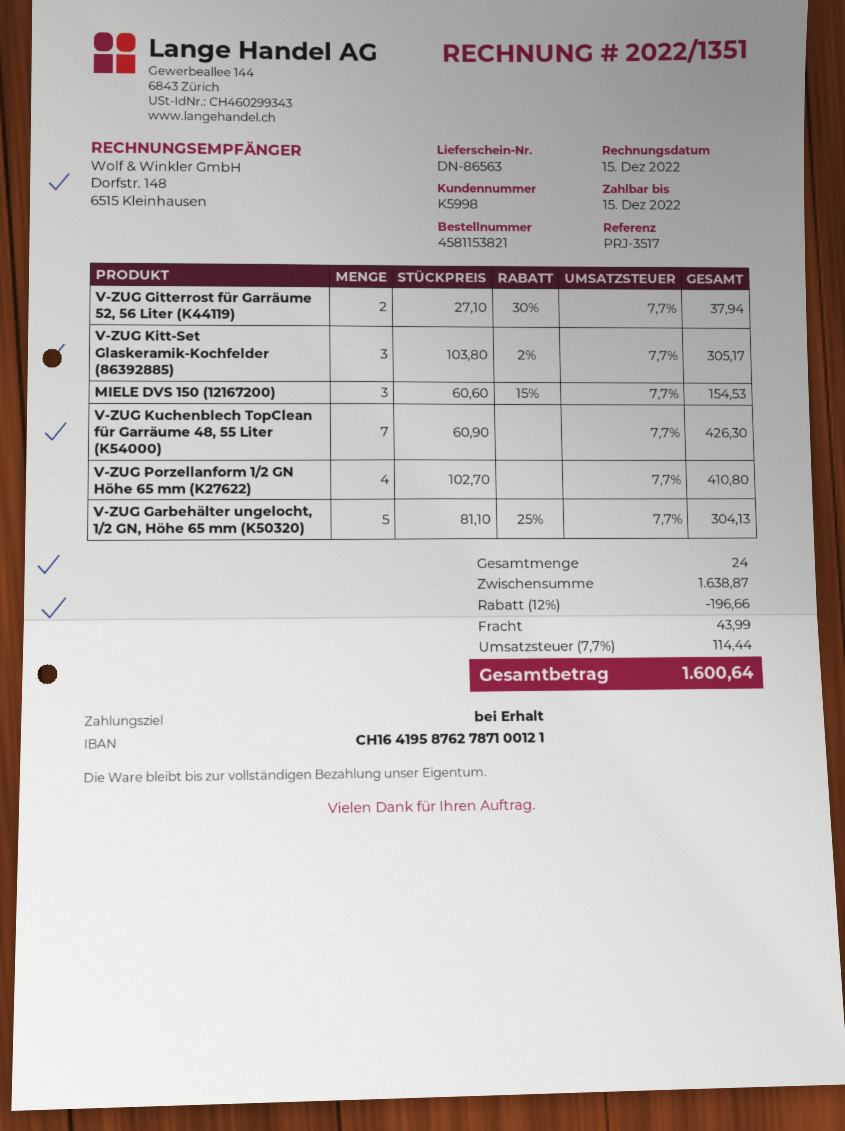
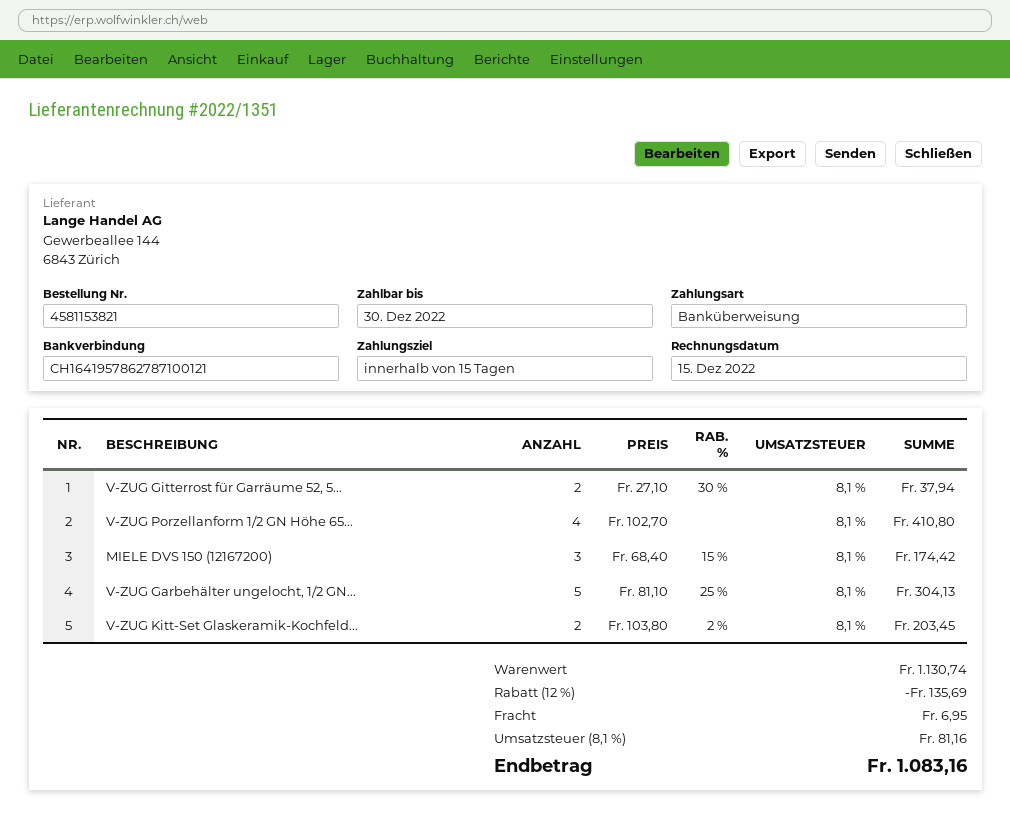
payment terms: on receipt -> 15 days
due date: 2022-12-15 -> 2022-12-30
bank account: CH1641958762787100121 -> CH1641957862787100121
V-ZUG Kitt-Set Glaskeramik-Kochfelder (86392885): 3 x 103.80 - 2% = 305.17 -> 2 x 103.80 - 2% = 203.45
MIELE DVS 150 (12167200): 3 x 60.60 - 15% = 154.53 -> 3 x 68.40 - 15% = 174.42
V-ZUG Kuchenblech TopClean für Garräume 48, 55 Liter (K54000): 7 x 60.90 = 426.30 -> none
subtotal: 1638.87 -> 1130.74
discount: 12% = 196.66 -> 12% = 135.69
shipping: 43.99 -> 6.95
tax: 7.7% = 114.44 -> 8.1% = 81.16
total: 1600.64 -> 1083.16

